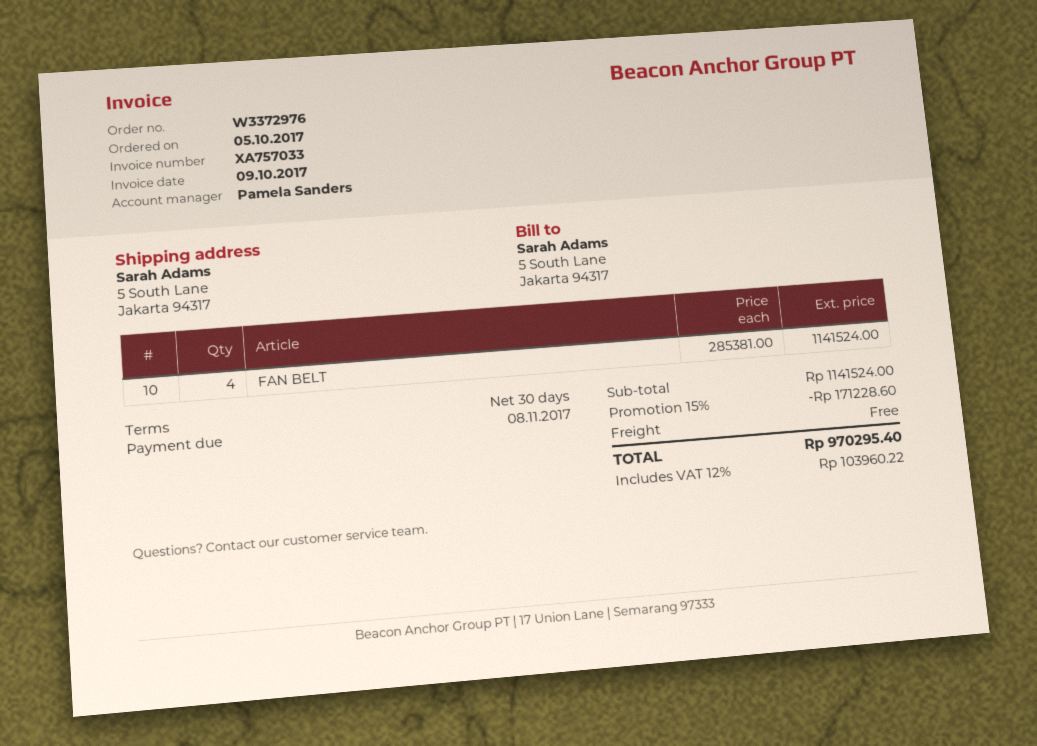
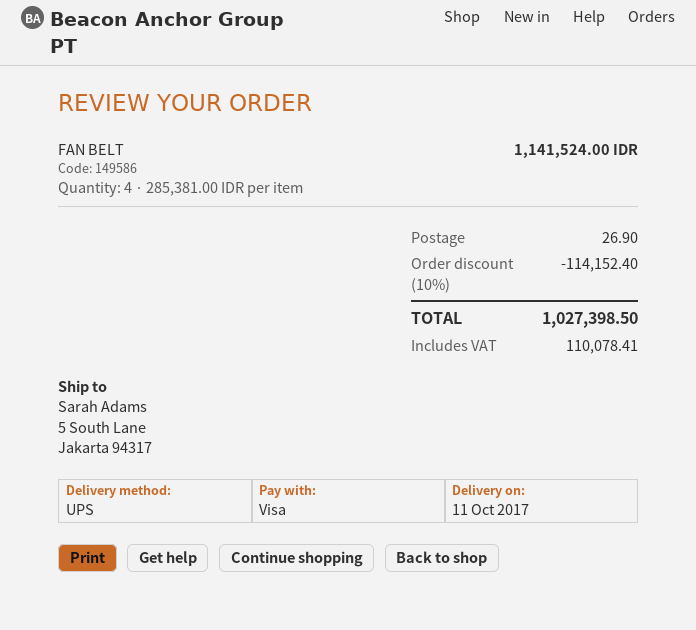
discount: 15% = 171228.60 -> 10% = 114152.40
shipping: 0.00 -> 26.90
tax: 103960.22 -> 110078.41
total: 970295.40 -> 1027398.50

